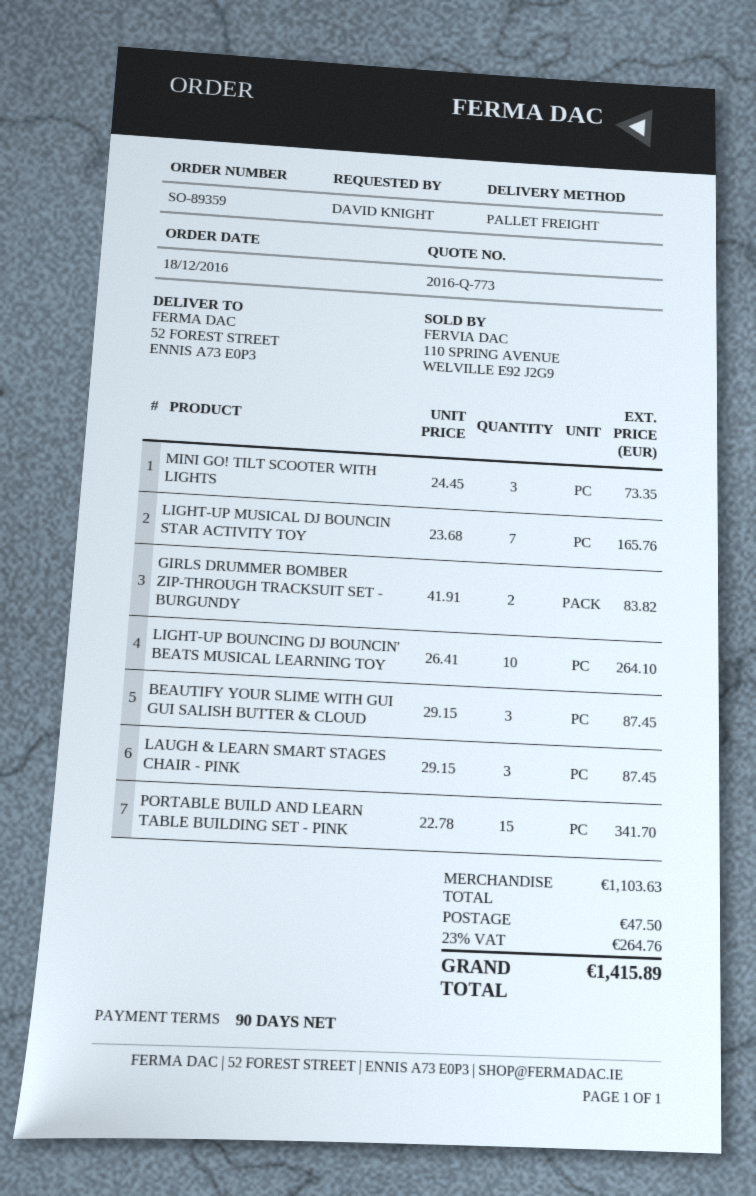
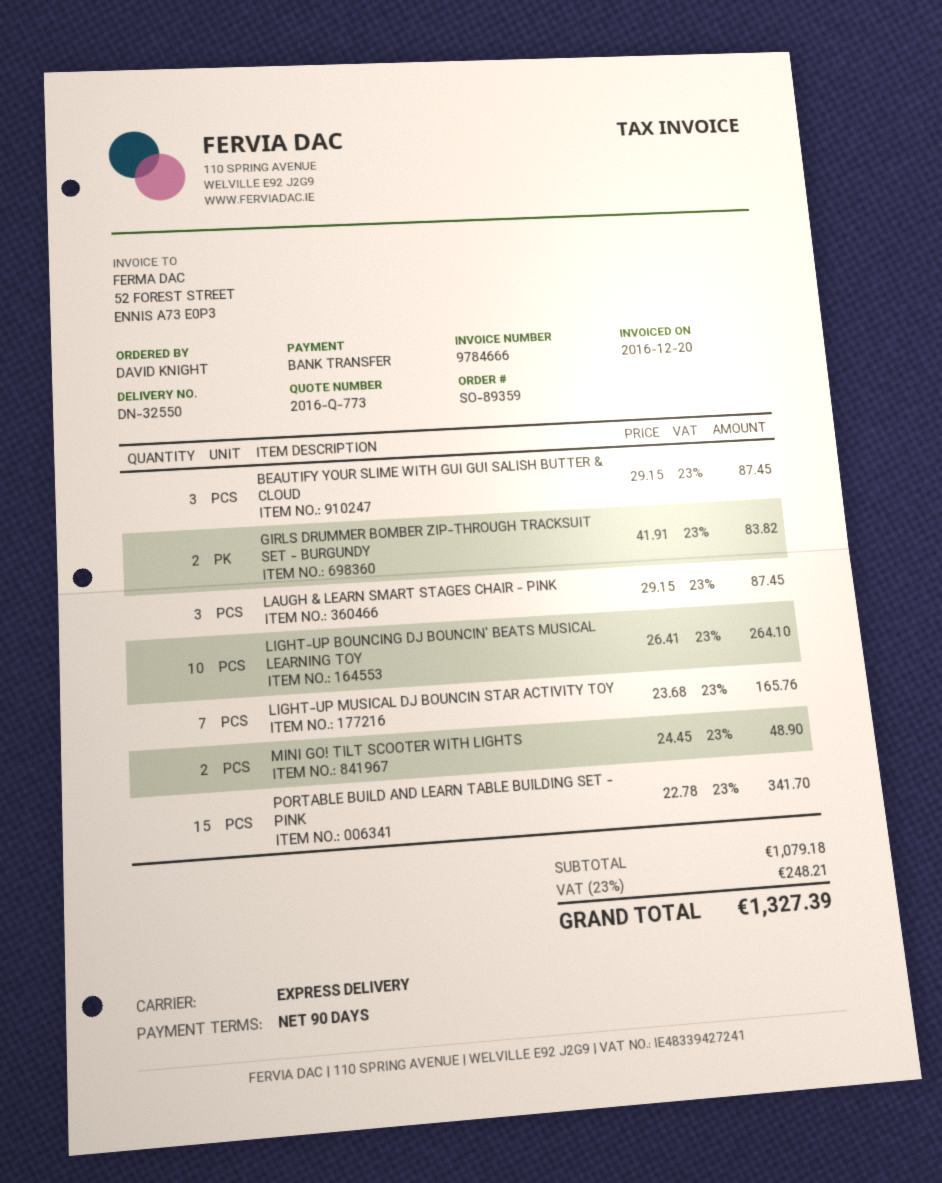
shipping method: pallet freight -> express
MINI GO! TILT SCOOTER WITH LIGHTS: 3 x 24.45 = 73.35 -> 2 x 24.45 = 48.90
subtotal: 1103.63 -> 1079.18
shipping: 47.50 -> none
tax: 23% = 264.76 -> 23% = 248.21
total: 1415.89 -> 1327.39

